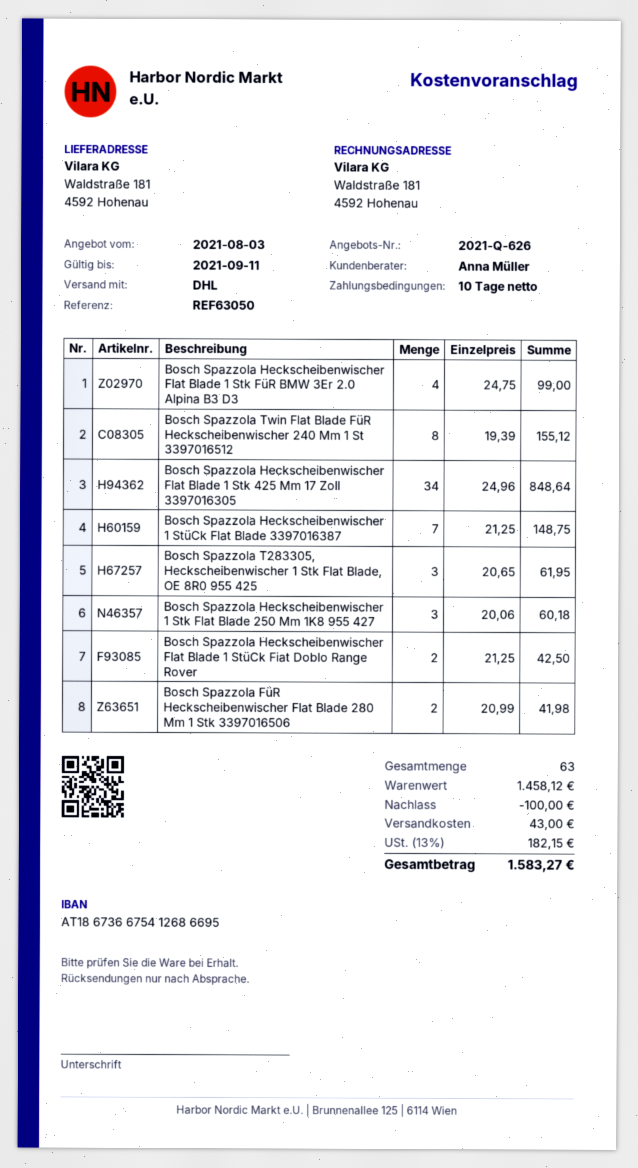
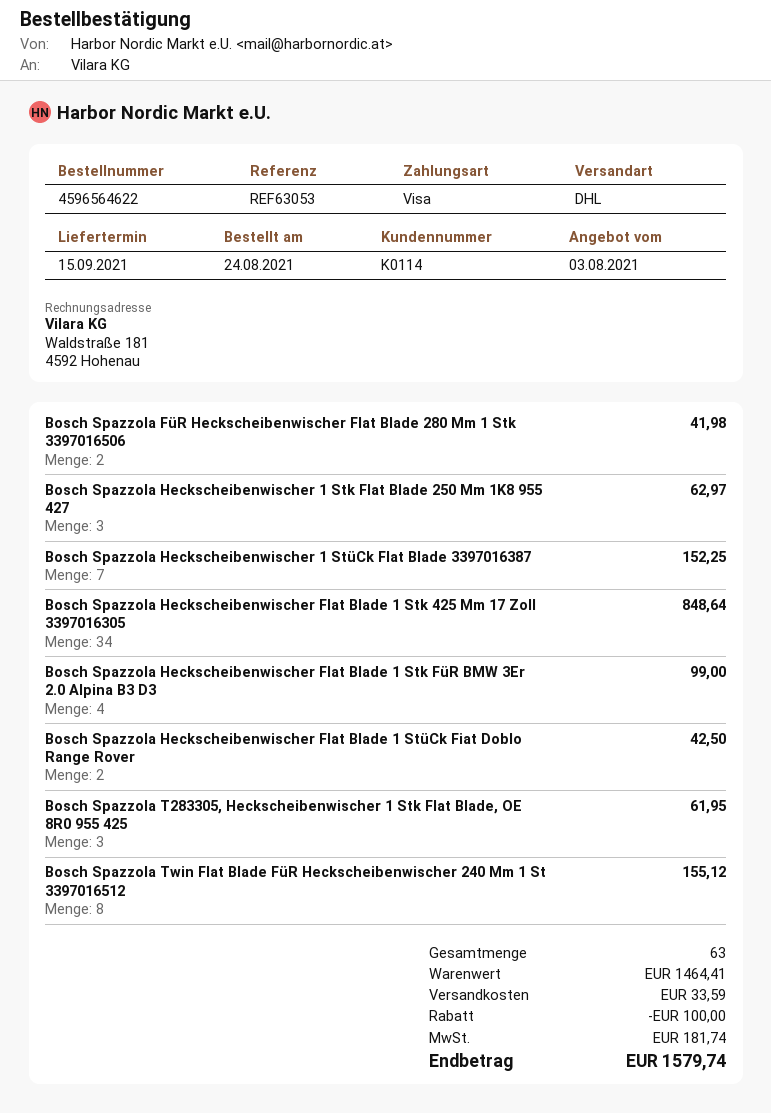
reference: REF63050 -> REF63053
Bosch Spazzola Heckscheibenwischer 1 StüCk Flat Blade 3397016387: 7 for 148.75 -> 7 for 152.25
Bosch Spazzola Heckscheibenwischer 1 Stk Flat Blade 250 Mm 1K8 955 427: 3 for 60.18 -> 3 for 62.97
subtotal: 1458.12 -> 1464.41
shipping: 43.00 -> 33.59
tax: 182.15 -> 181.74
total: 1583.27 -> 1579.74

